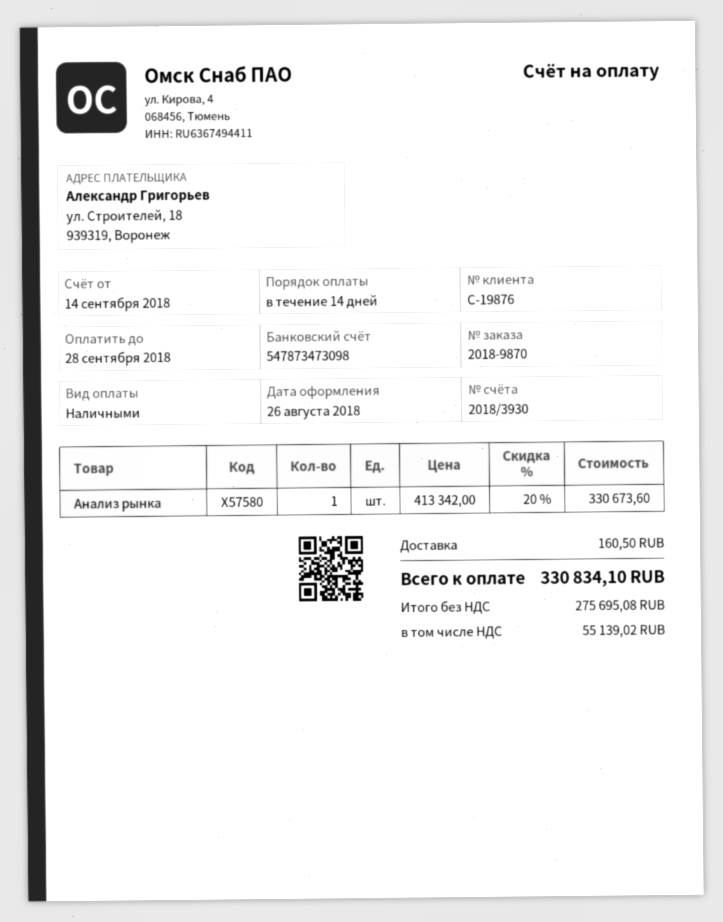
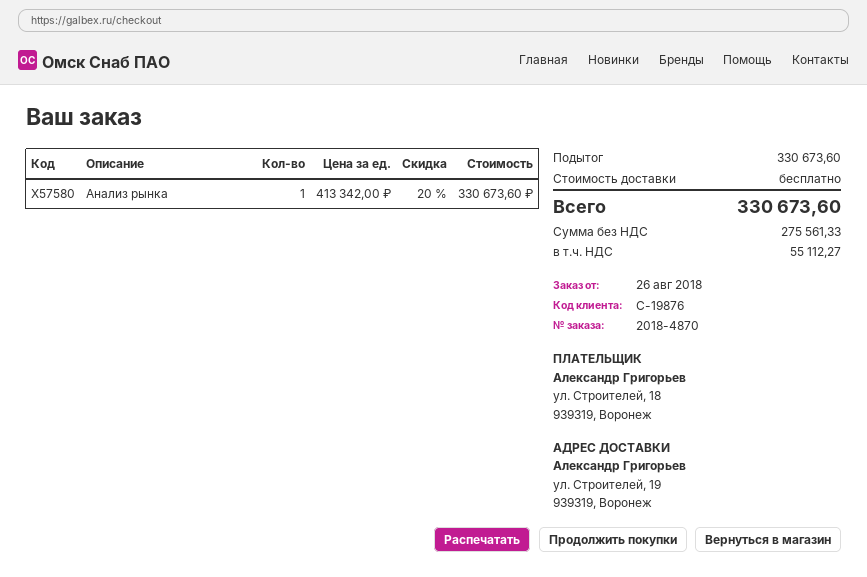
order number: 2018-9870 -> 2018-4870
shipping: 160.50 -> 0.00
net: 275695.08 -> 275561.33
tax: 55139.02 -> 55112.27
total: 330834.10 -> 330673.60

